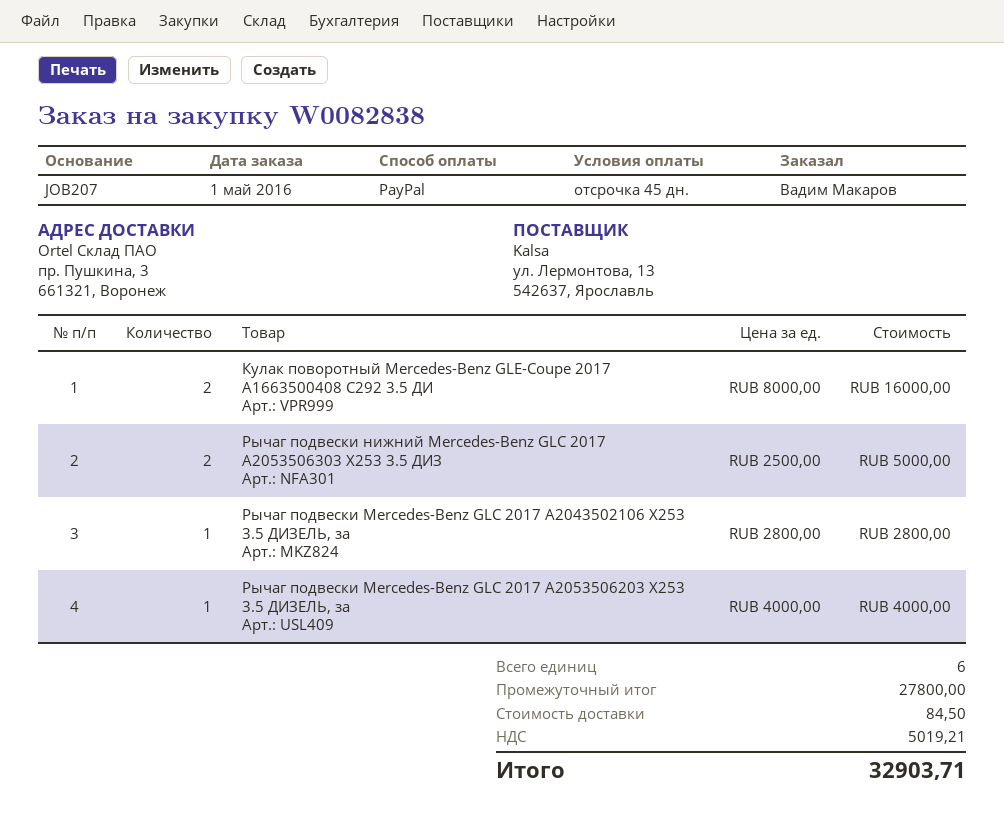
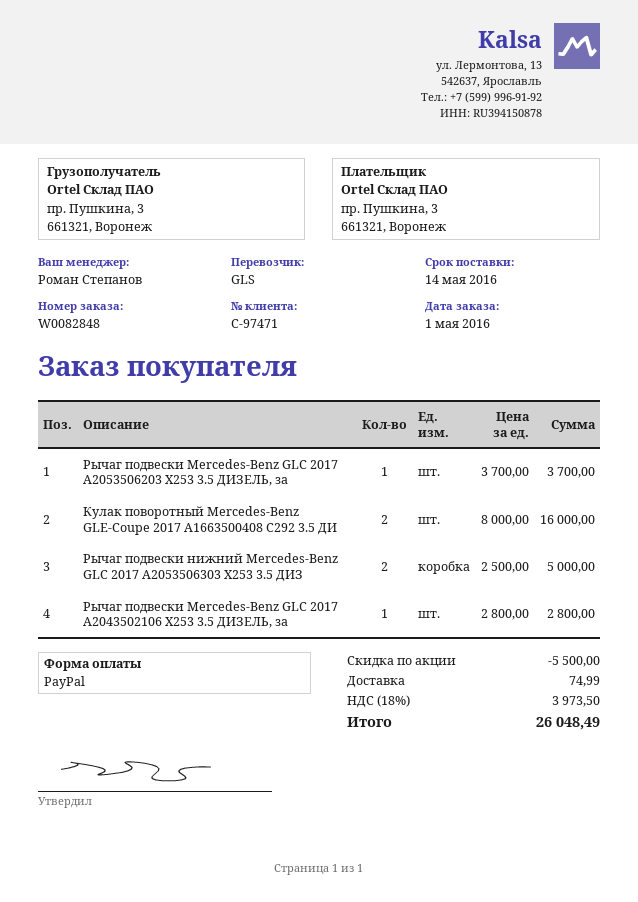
order number: W0082838 -> W0082848
Рычаг подвески Mercedes-Benz GLC 2017 A2053506203 X253 3.5 ДИЗЕЛЬ, за: 1 x 4000.00 = 4000.00 -> 1 x 3700.00 = 3700.00
discount: none -> 5500.00
shipping: 84.50 -> 74.99
tax: 5019.21 -> 3973.50
total: 32903.71 -> 26048.49

